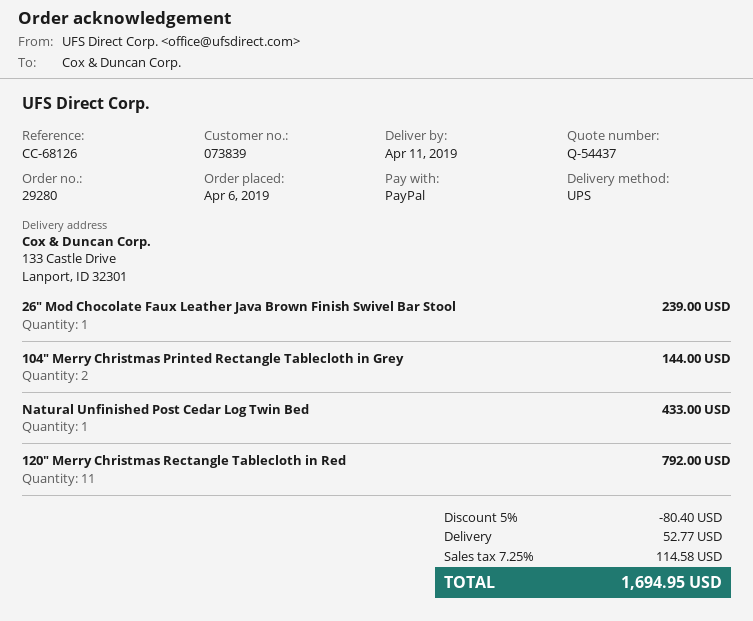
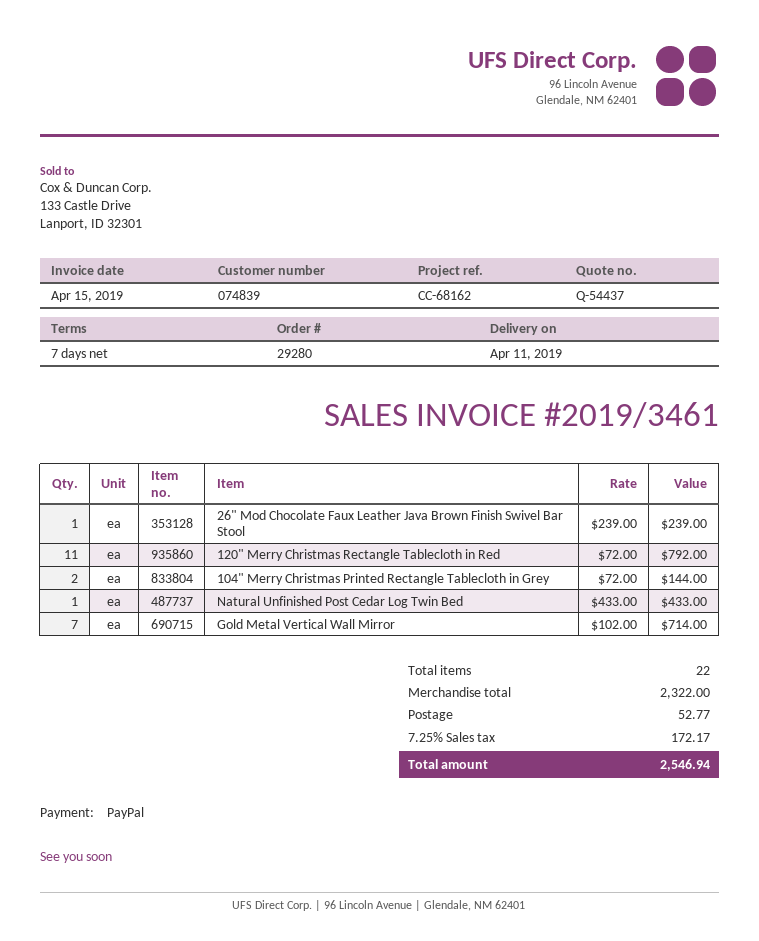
customer number: 073839 -> 074839
reference: CC-68126 -> CC-68162
Gold Metal Vertical Wall Mirror: none -> 7 for 714.00
discount: 5% = 80.40 -> none
tax: 7.25% = 114.58 -> 7.25% = 172.17
total: 1694.95 -> 2546.94

